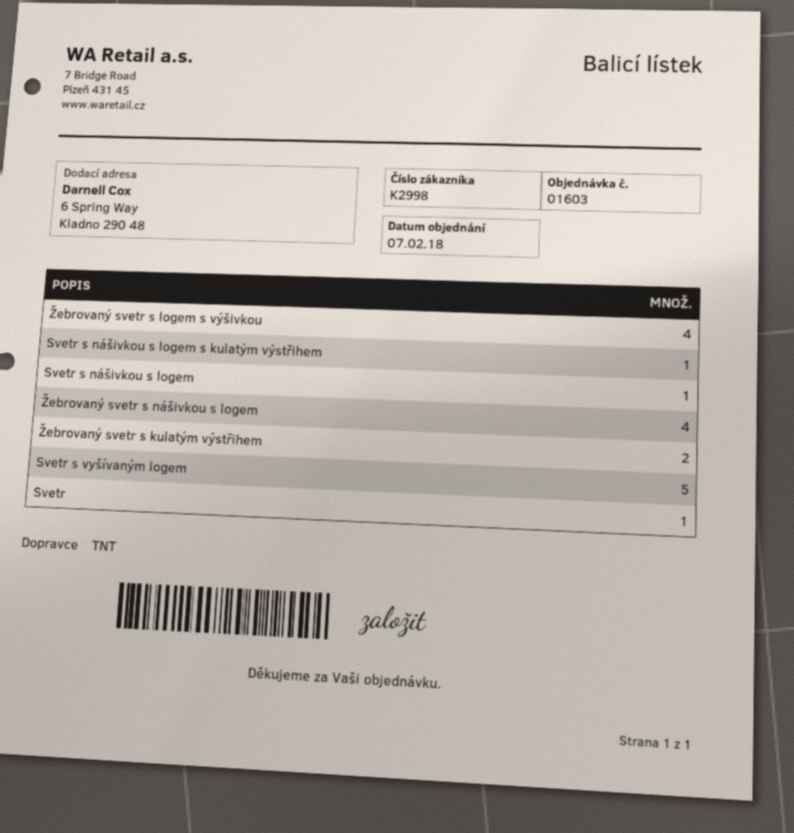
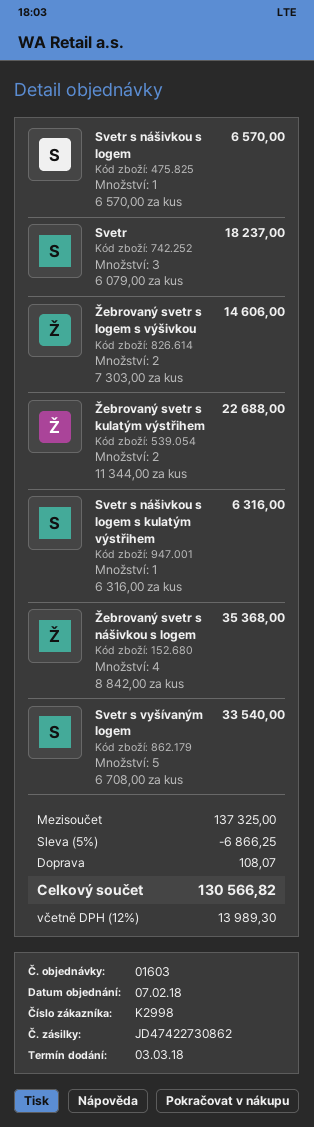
Žebrovaný svetr s logem s výšivkou: 4 -> 2
Svetr: 1 -> 3

